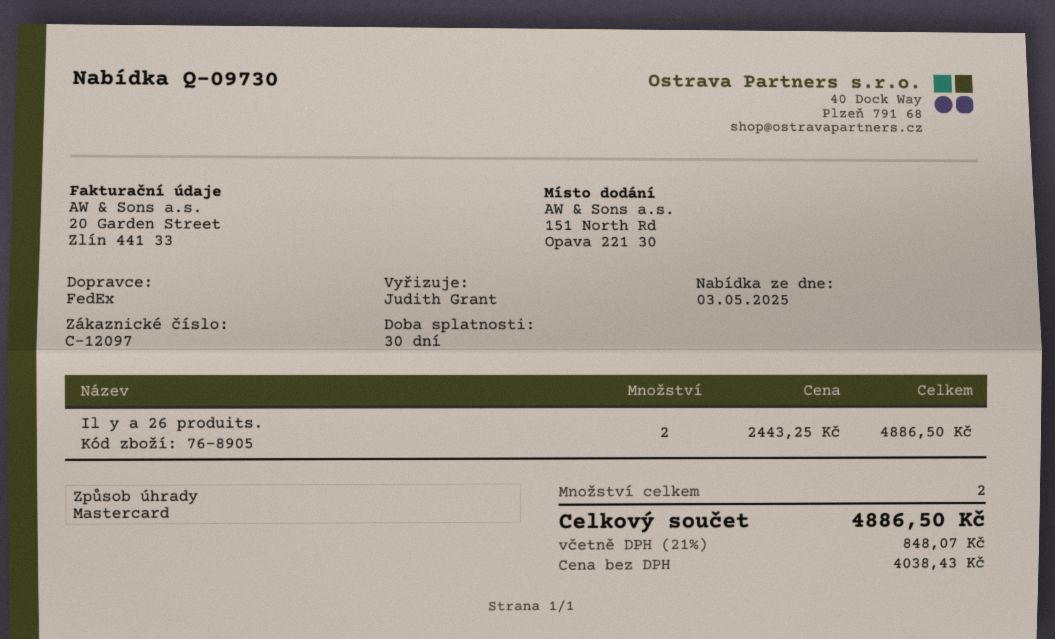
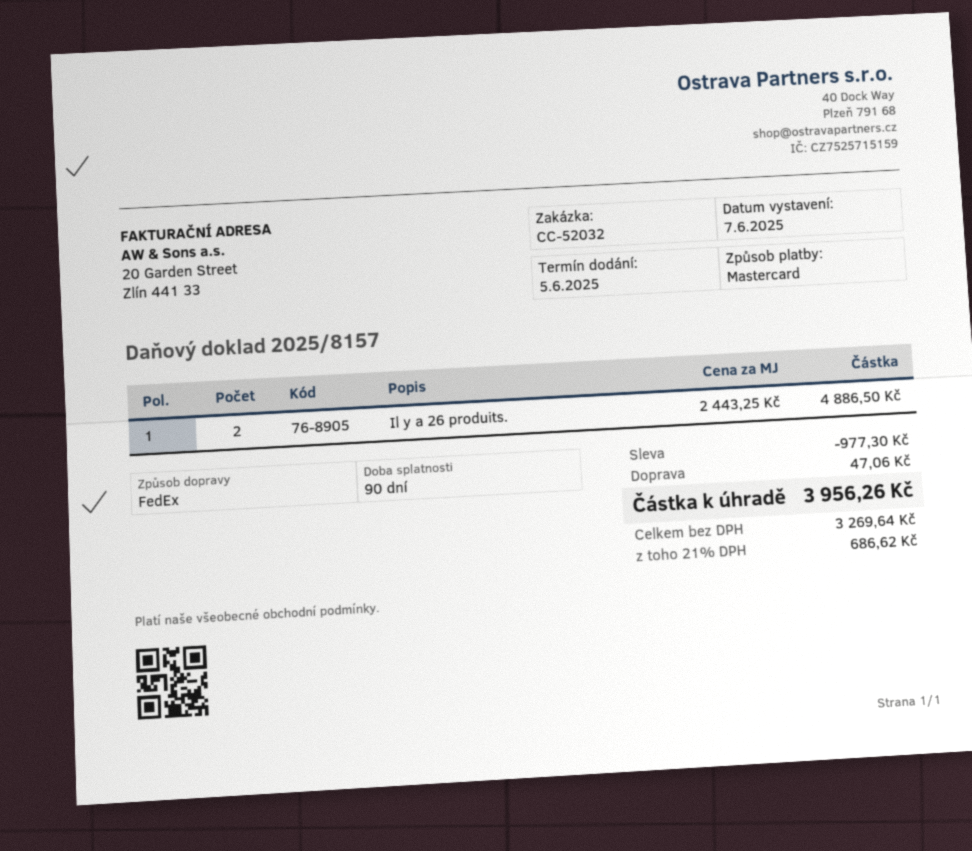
payment terms: 30 days -> 90 days
discount: none -> 977.30
shipping: none -> 47.06
net: 4038.43 -> 3269.64
tax: 21% = 848.07 -> 21% = 686.62
total: 4886.50 -> 3956.26

